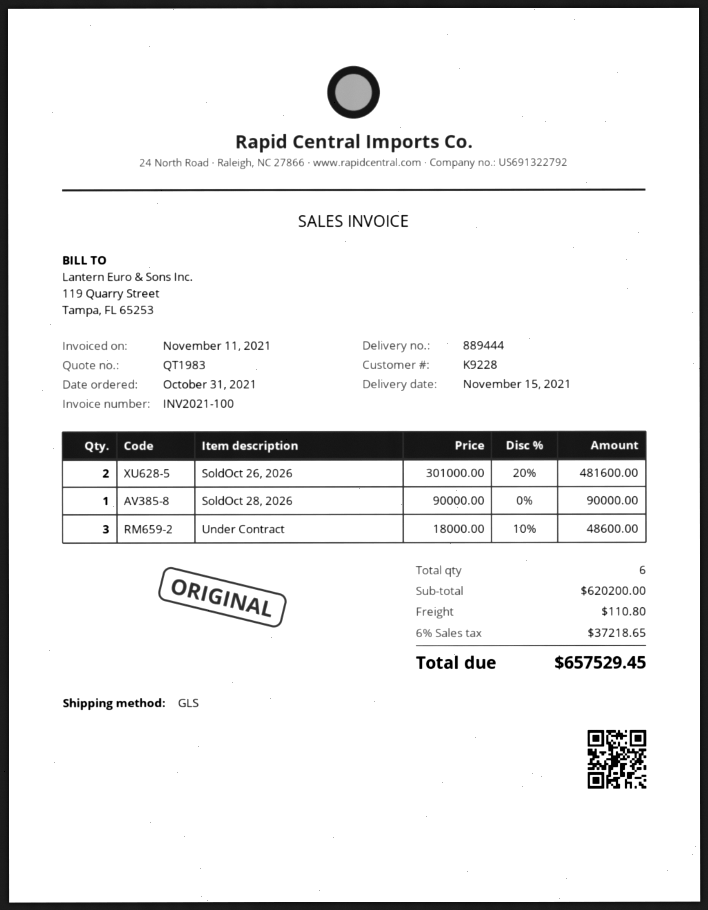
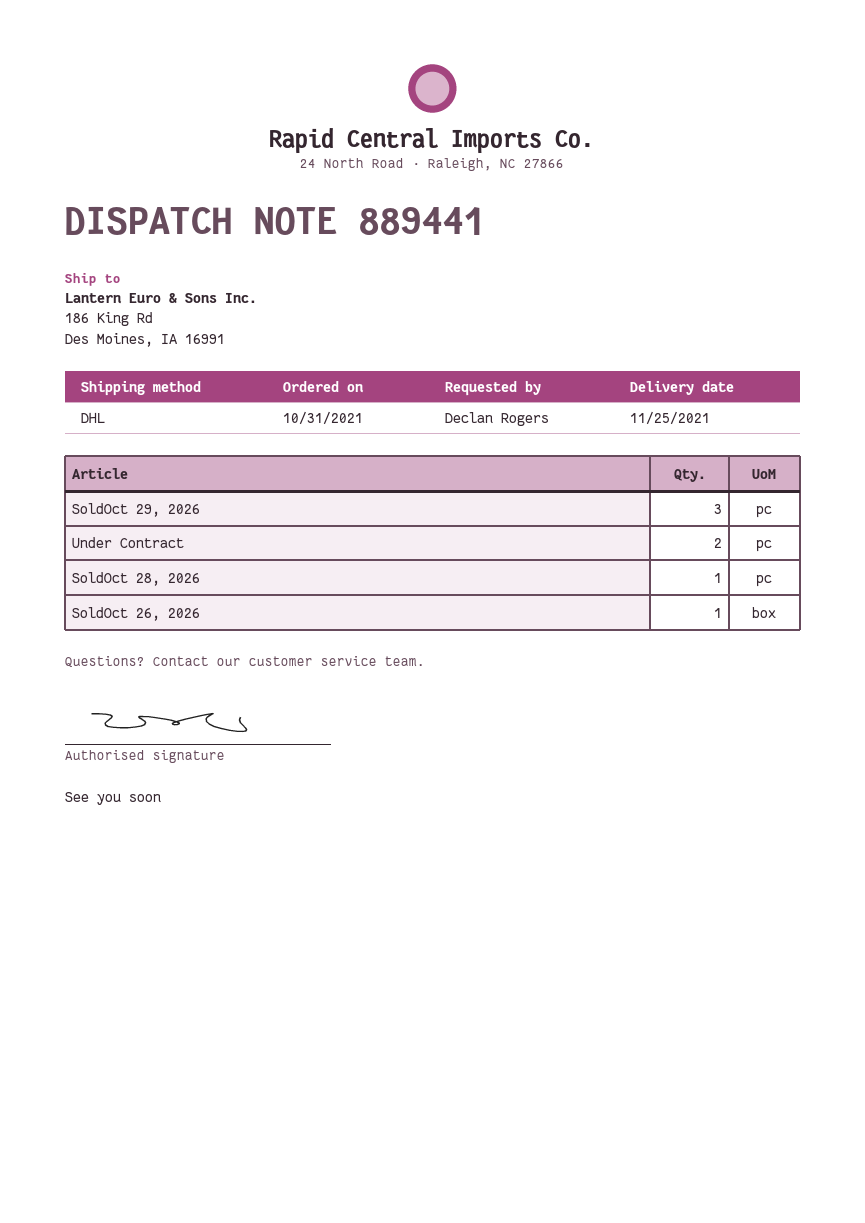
delivery note number: 889444 -> 889441
delivery date: 2021-11-15 -> 2021-11-25
shipping method: GLS -> DHL
SoldOct 26, 2026: 2 -> 1
Under Contract: 3 -> 2
SoldOct 29, 2026: none -> 3

